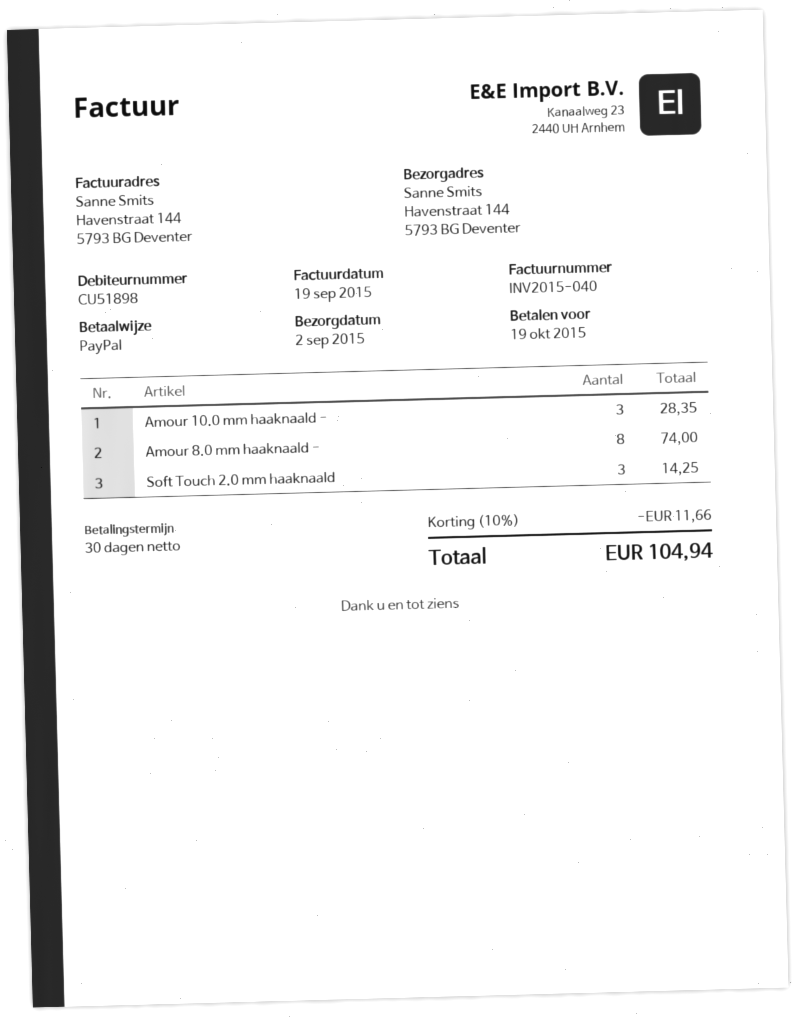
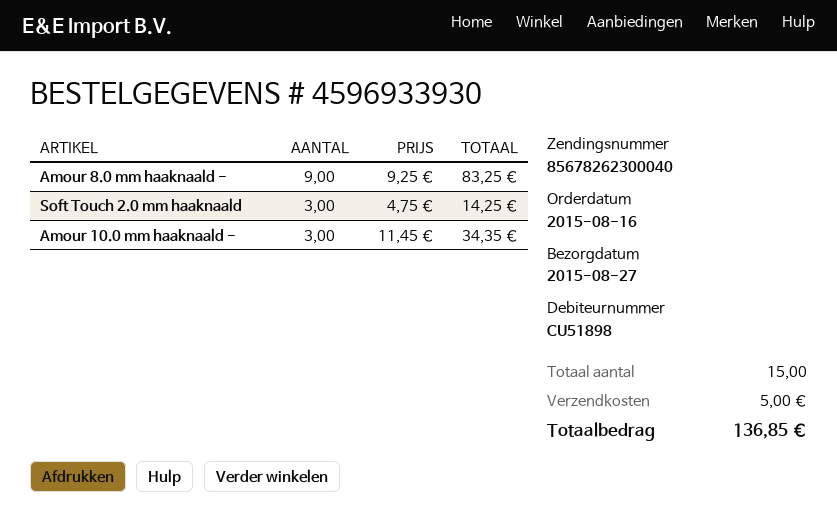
delivery date: 2015-09-02 -> 2015-08-27
Amour 10.0 mm haaknaald -: 3 for 28.35 -> 3 for 34.35
Amour 8.0 mm haaknaald -: 8 for 74.00 -> 9 for 83.25
discount: 10% = 11.66 -> none
shipping: none -> 5.00
total: 104.94 -> 136.85

